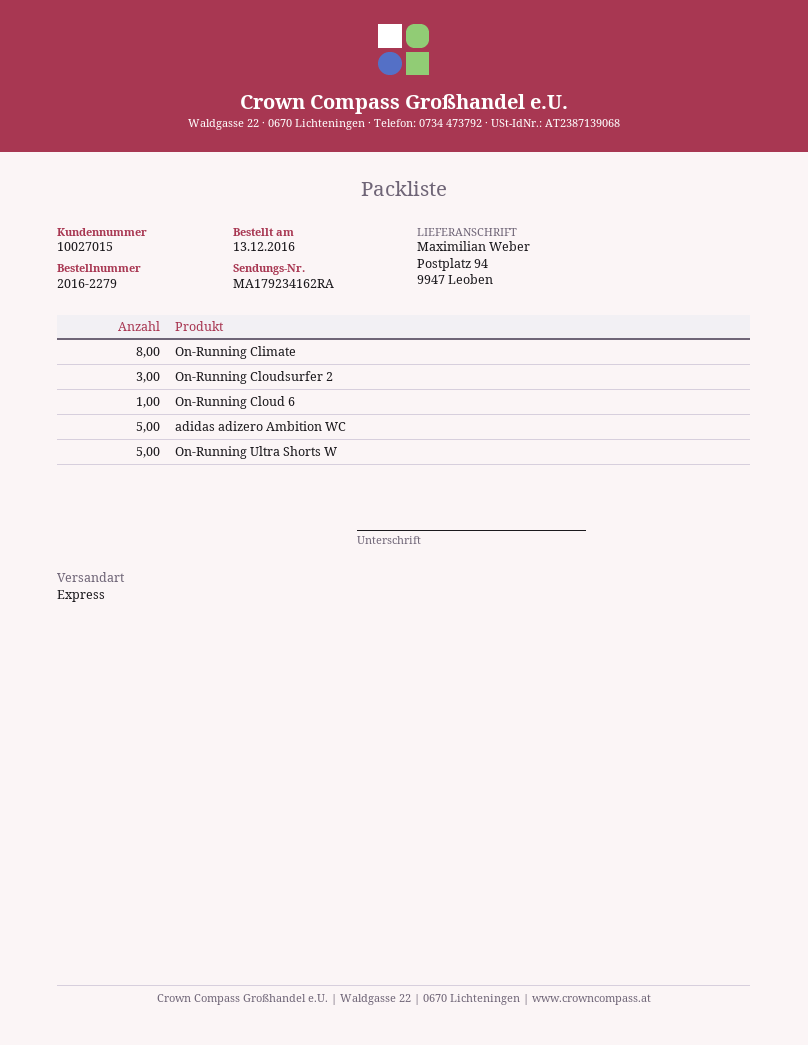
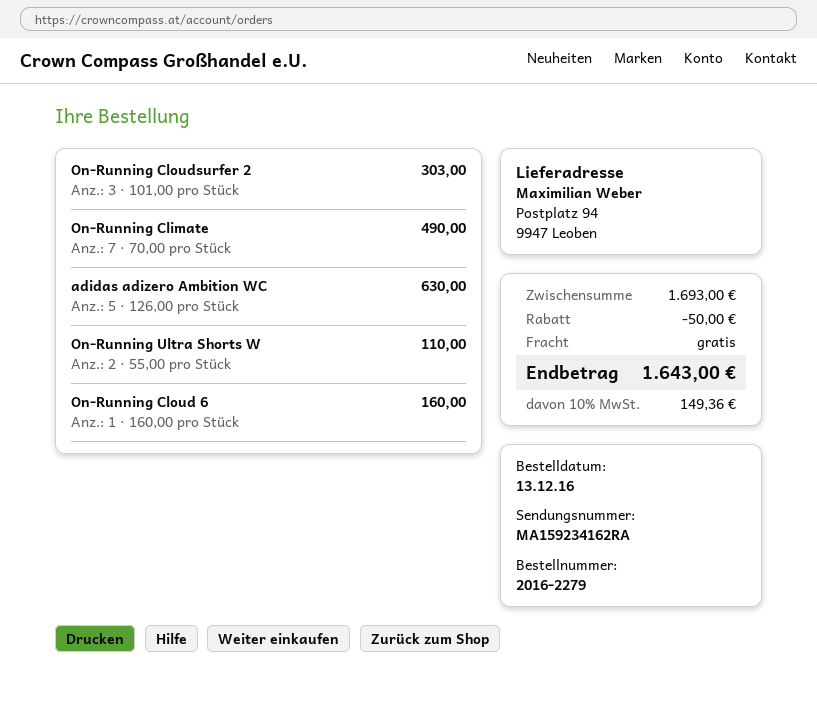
tracking number: MA179234162RA -> MA159234162RA
On-Running Climate: 8 -> 7
On-Running Ultra Shorts W: 5 -> 2

